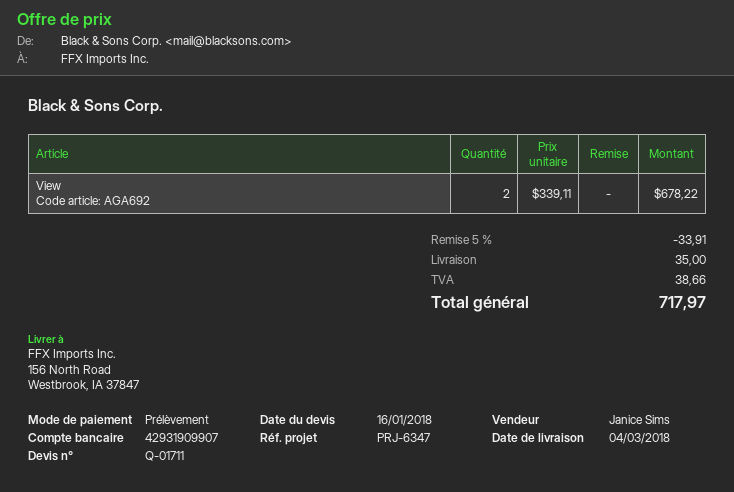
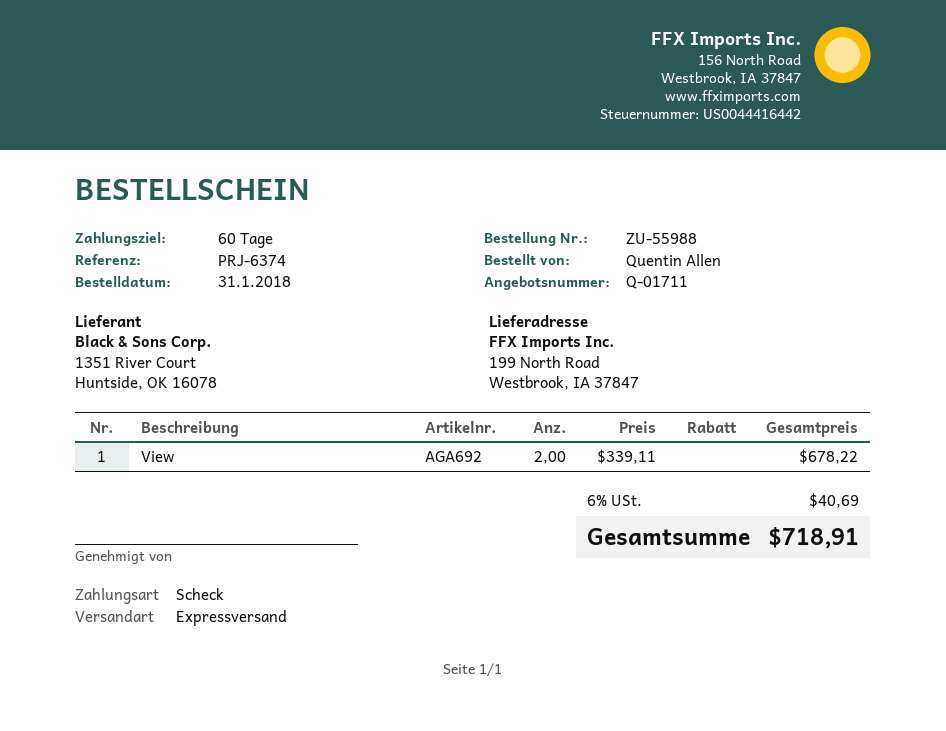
reference: PRJ-6347 -> PRJ-6374
payment method: direct debit -> cheque
ship to: 156 North Road, Westbrook, IA 37847 -> 199 North Road, Westbrook, IA 37847
discount: 5% = 33.91 -> none
shipping: 35.00 -> none
tax: 38.66 -> 40.69
total: 717.97 -> 718.91

